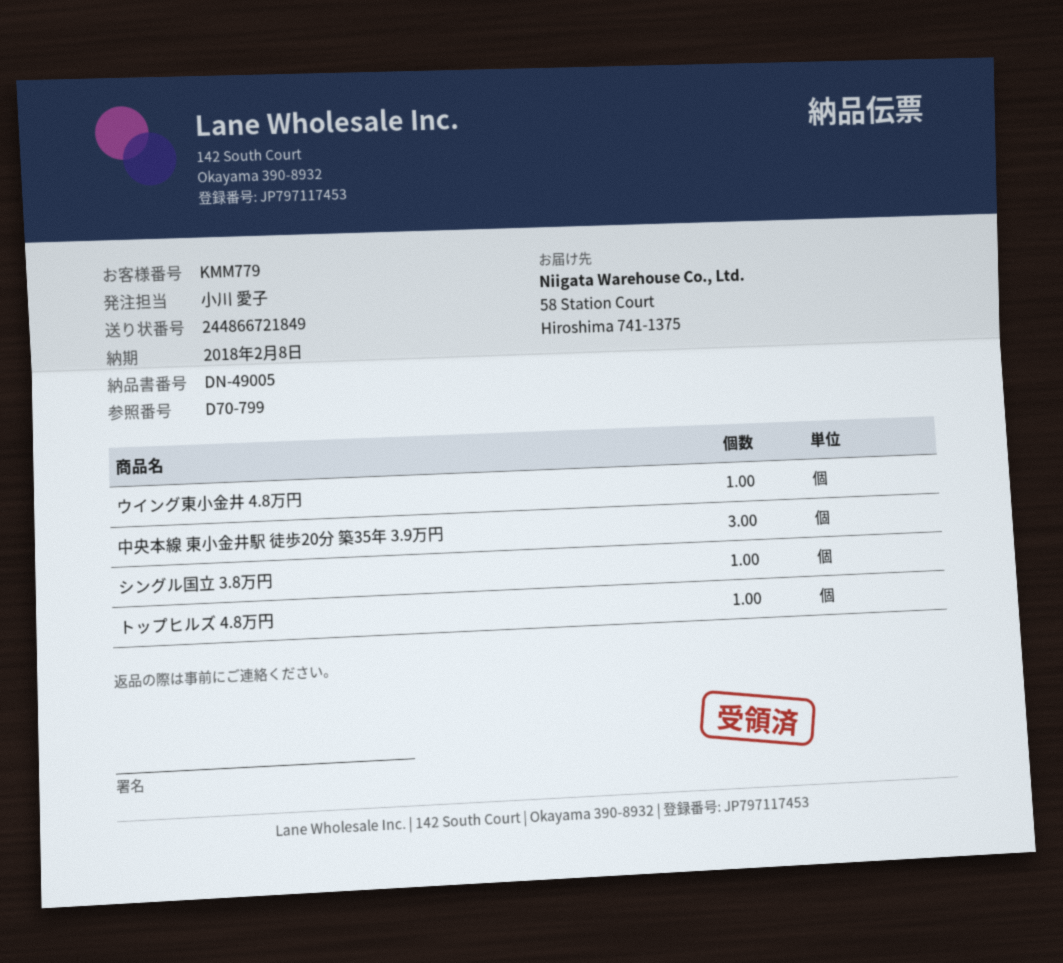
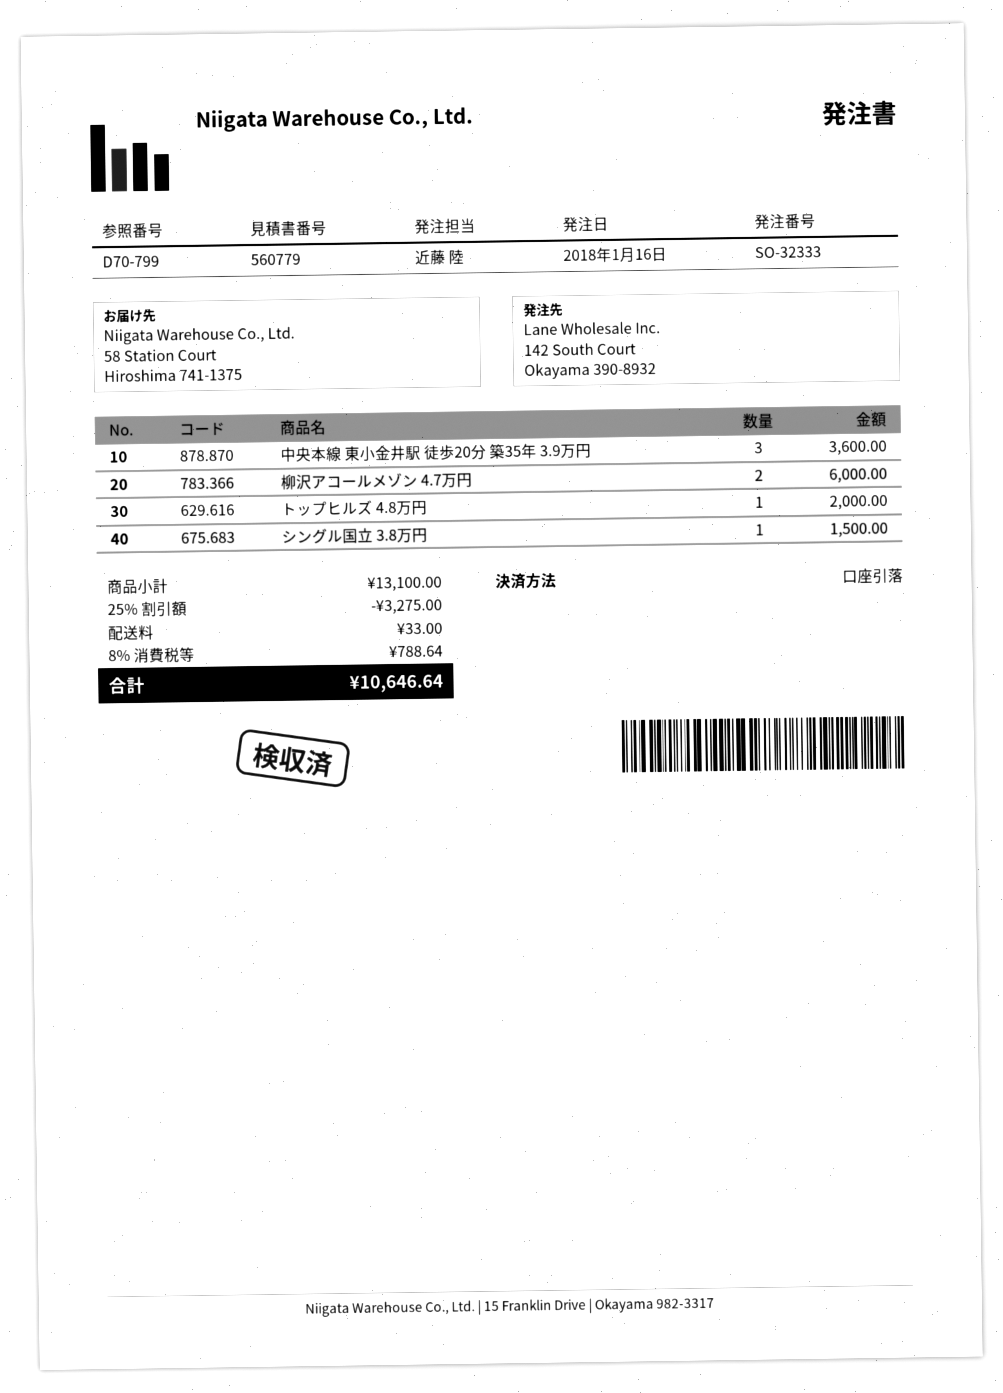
ordered by: 小川 愛子 -> 近藤 陸
ウイング東小金井 4.8万円: 1 -> none
柳沢アコールメゾン 4.7万円: none -> 2

